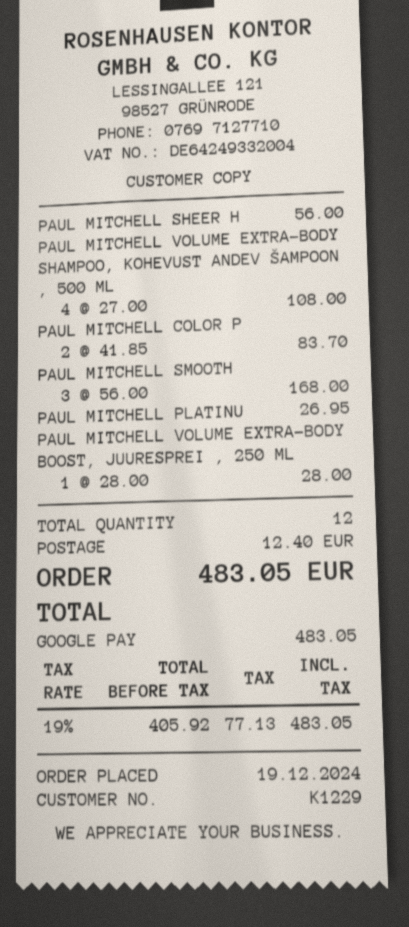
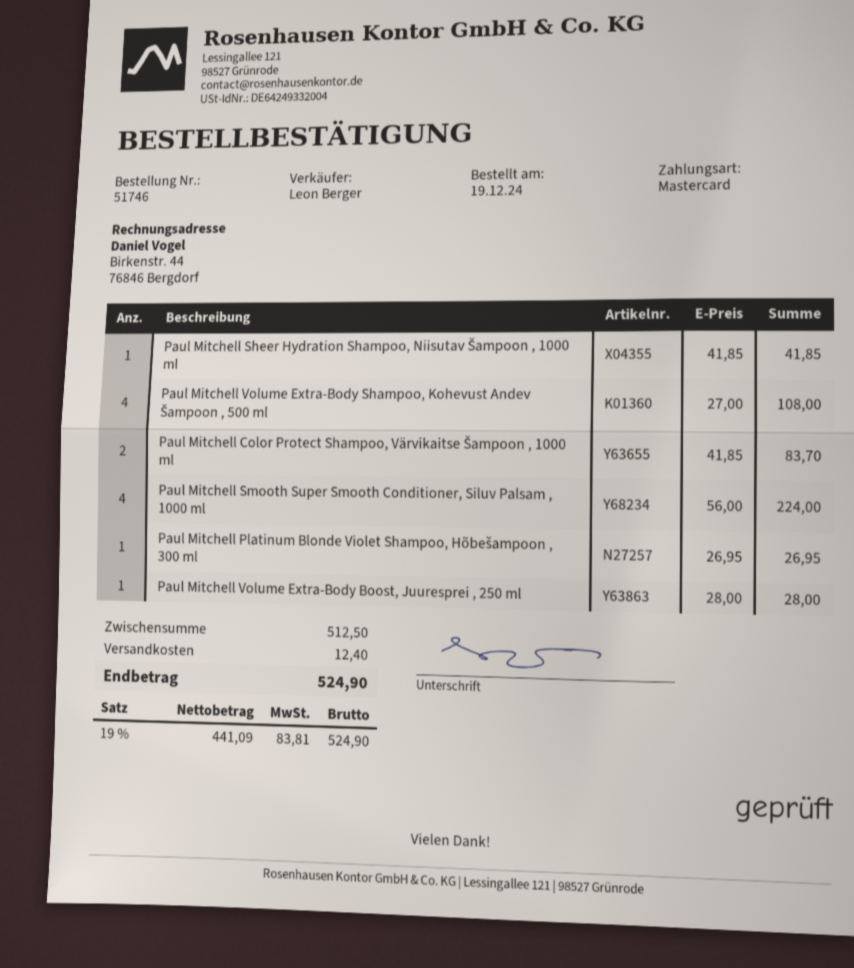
payment method: Google Pay -> Mastercard
PAUL MITCHELL SHEER H: 1 x 56.00 = 56.00 -> 1 x 41.85 = 41.85
PAUL MITCHELL SMOOTH: 3 x 56.00 = 168.00 -> 4 x 56.00 = 224.00
net: 405.92 -> 441.09
tax: 19% = 77.13 -> 19% = 83.81
total: 483.05 -> 524.90

